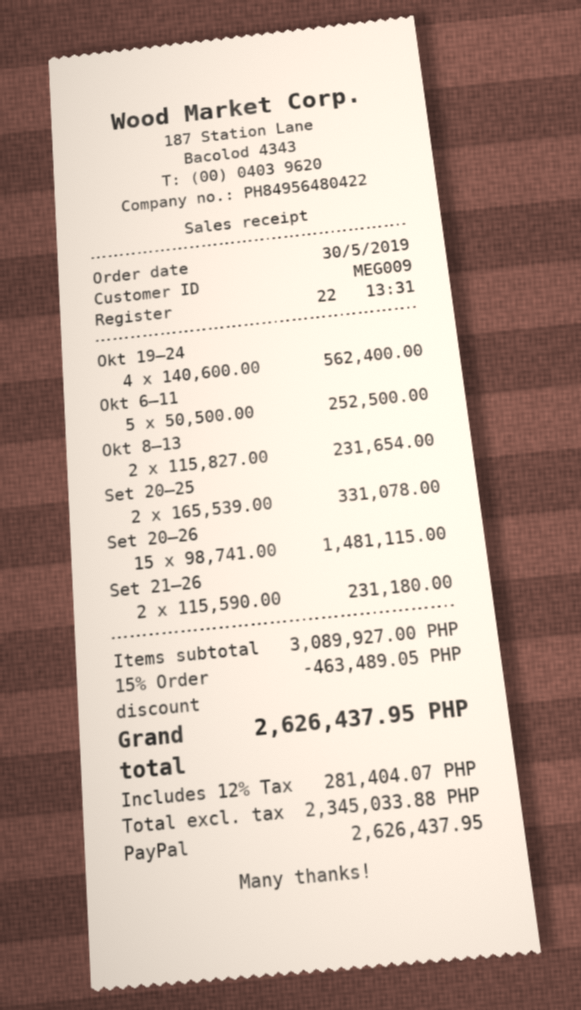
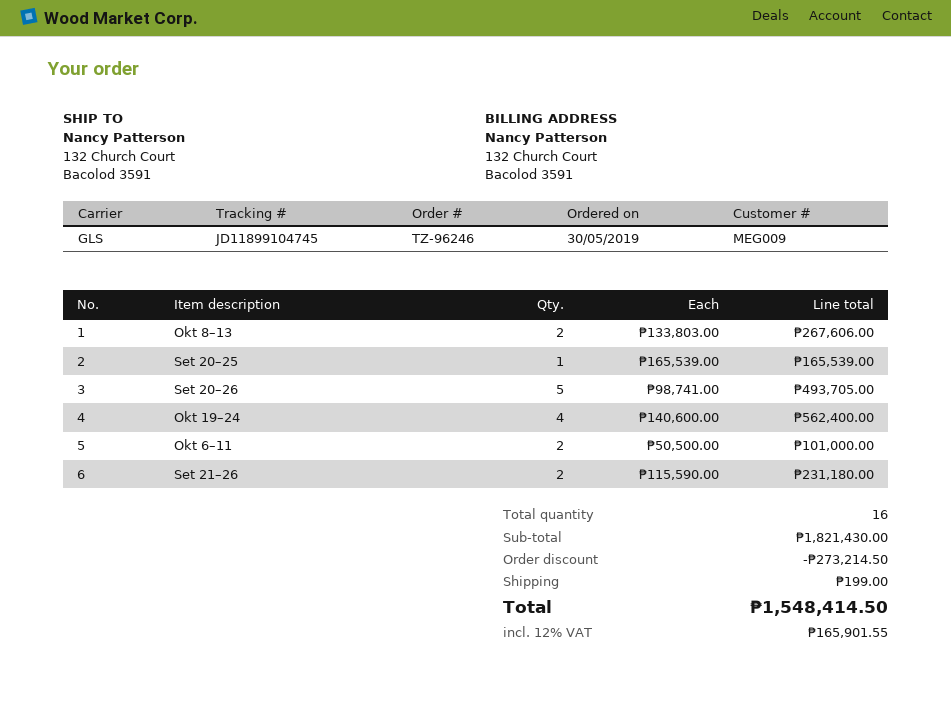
Okt 6–11: 5 x 50500.00 = 252500.00 -> 2 x 50500.00 = 101000.00
Okt 8–13: 2 x 115827.00 = 231654.00 -> 2 x 133803.00 = 267606.00
Set 20–25: 2 x 165539.00 = 331078.00 -> 1 x 165539.00 = 165539.00
Set 20–26: 15 x 98741.00 = 1481115.00 -> 5 x 98741.00 = 493705.00
subtotal: 3089927.00 -> 1821430.00
discount: 463489.05 -> 273214.50
shipping: none -> 199.00
tax: 12% = 281404.07 -> 12% = 165901.55
total: 2626437.95 -> 1548414.50

